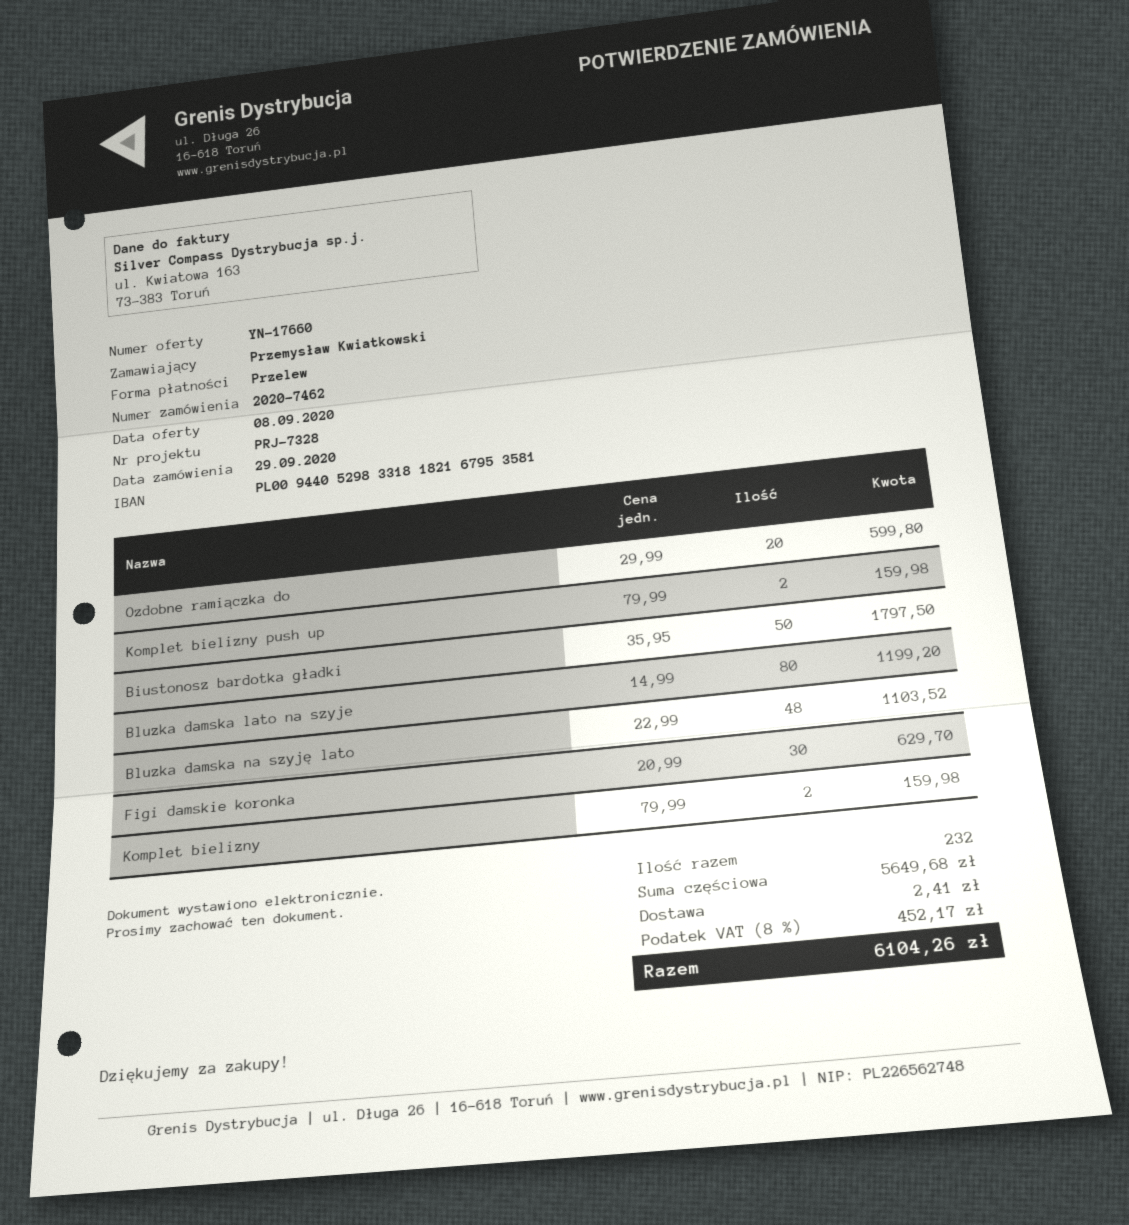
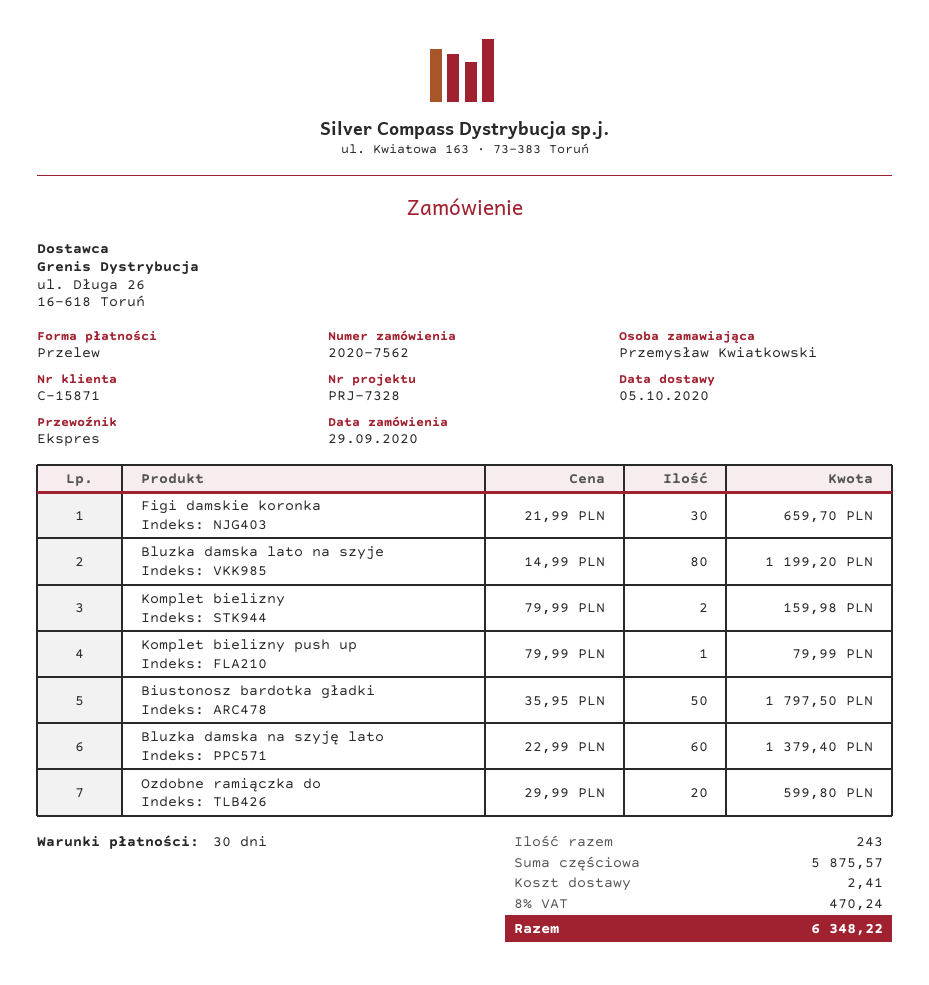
order number: 2020-7462 -> 2020-7562
Komplet bielizny push up: 2 x 79.99 = 159.98 -> 1 x 79.99 = 79.99
Bluzka damska na szyję lato: 48 x 22.99 = 1103.52 -> 60 x 22.99 = 1379.40
Figi damskie koronka: 30 x 20.99 = 629.70 -> 30 x 21.99 = 659.70
total quantity: 232 -> 243
subtotal: 5649.68 -> 5875.57
tax: 8% = 452.17 -> 8% = 470.24
total: 6104.26 -> 6348.22

